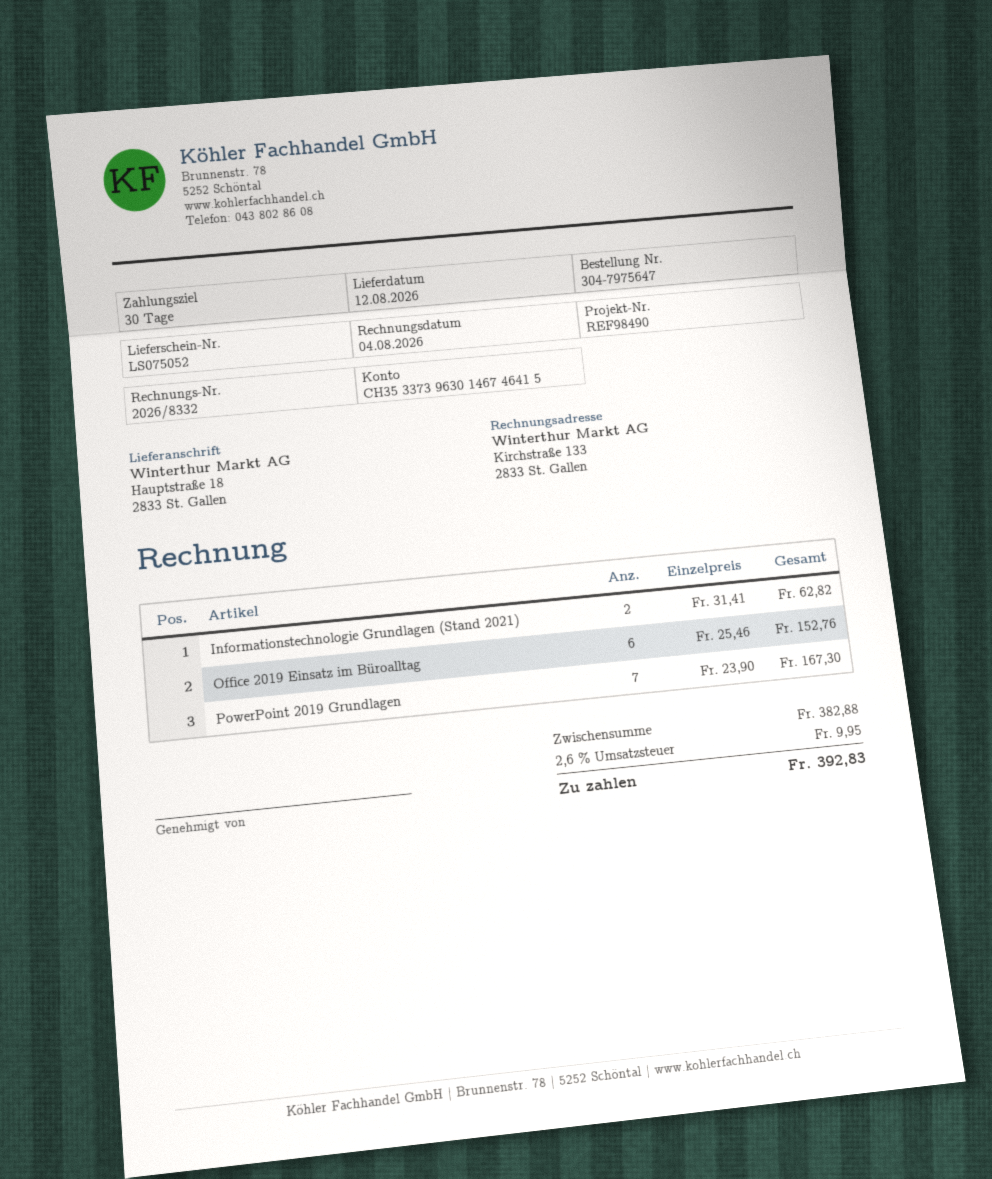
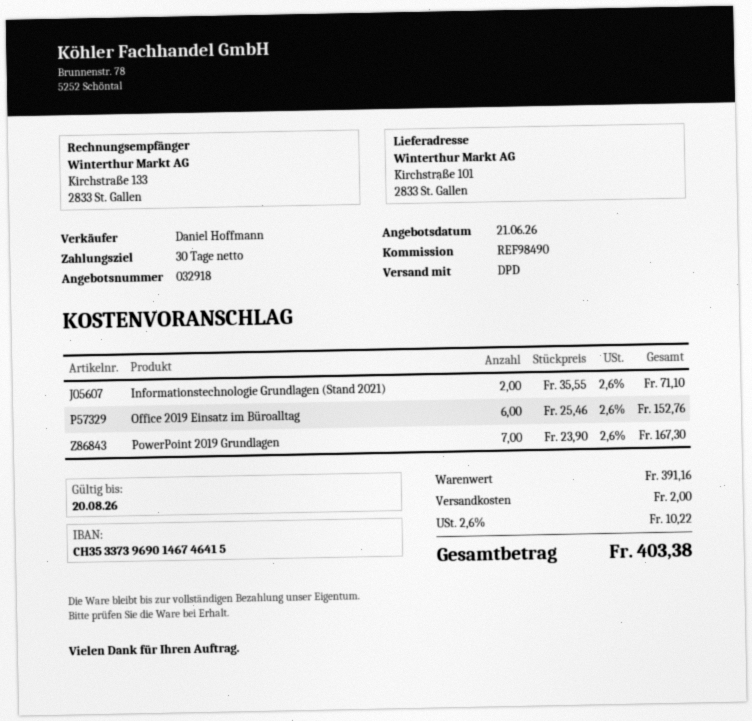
bank account: CH3533739630146746415 -> CH3533739690146746415
ship to: Hauptstraße 18, 2833 St. Gallen -> Kirchstraße 101, 2833 St. Gallen
Informationstechnologie Grundlagen (Stand 2021): 2 x 31.41 = 62.82 -> 2 x 35.55 = 71.10
subtotal: 382.88 -> 391.16
shipping: none -> 2.00
tax: 2.6% = 9.95 -> 2.6% = 10.22
total: 392.83 -> 403.38

